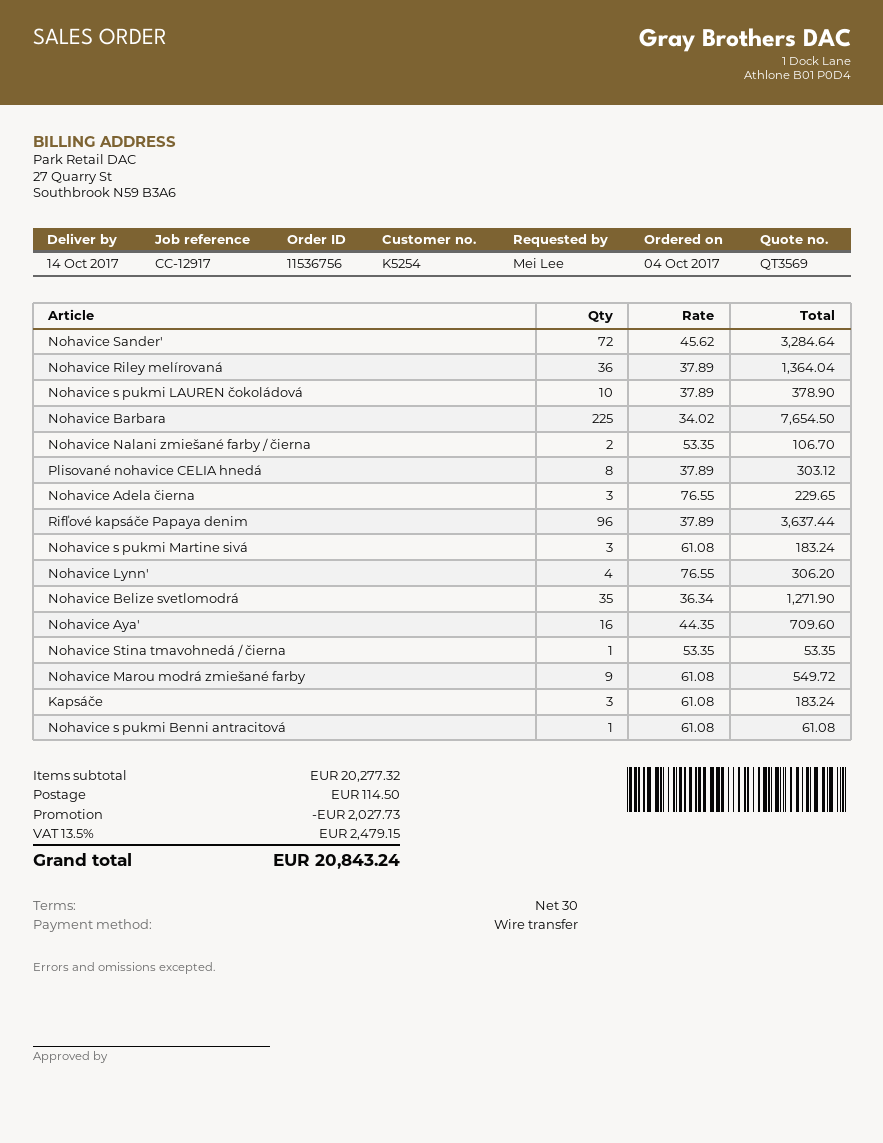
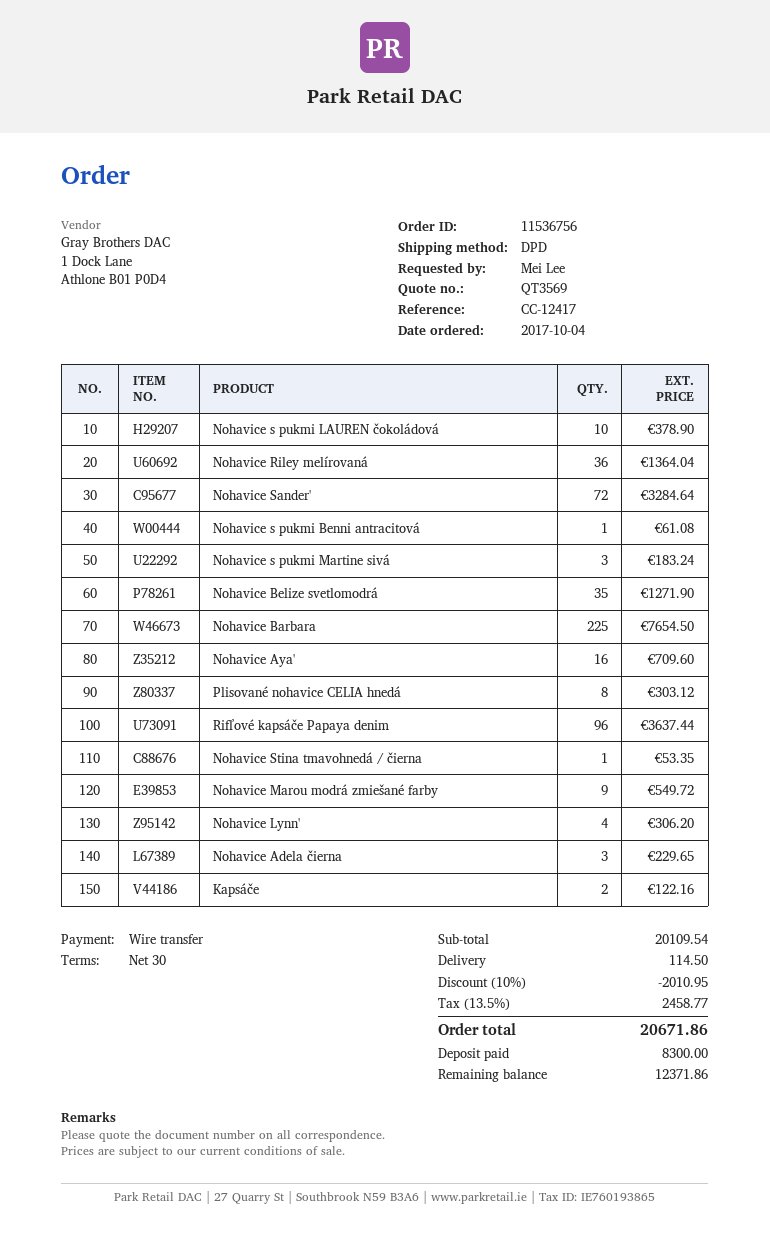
reference: CC-12917 -> CC-12417
Nohavice Nalani zmiešané farby / čierna: 2 for 106.70 -> none
Kapsáče: 3 for 183.24 -> 2 for 122.16
subtotal: 20277.32 -> 20109.54
discount: 2027.73 -> 2010.95
tax: 13.5% = 2479.15 -> 13.5% = 2458.77
total: 20843.24 -> 20671.86

